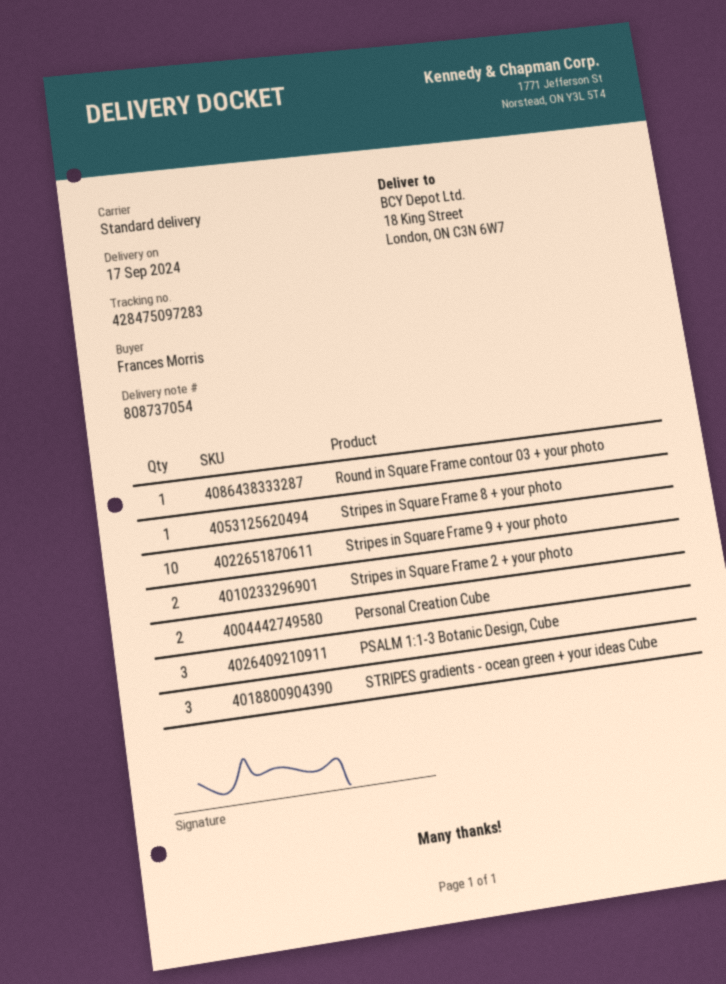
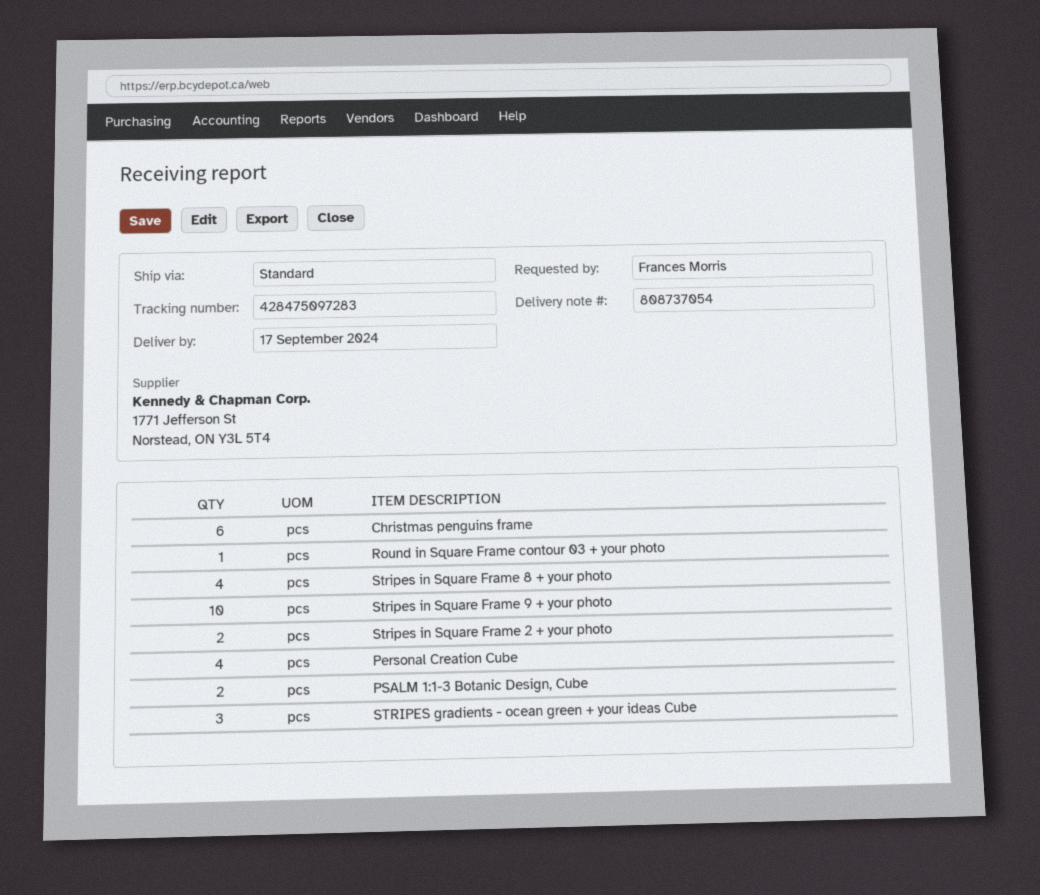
Stripes in Square Frame 8 + your photo: 1 -> 4
Personal Creation Cube: 2 -> 4
PSALM 1:1-3 Botanic Design, Cube: 3 -> 2
Christmas penguins frame: none -> 6

